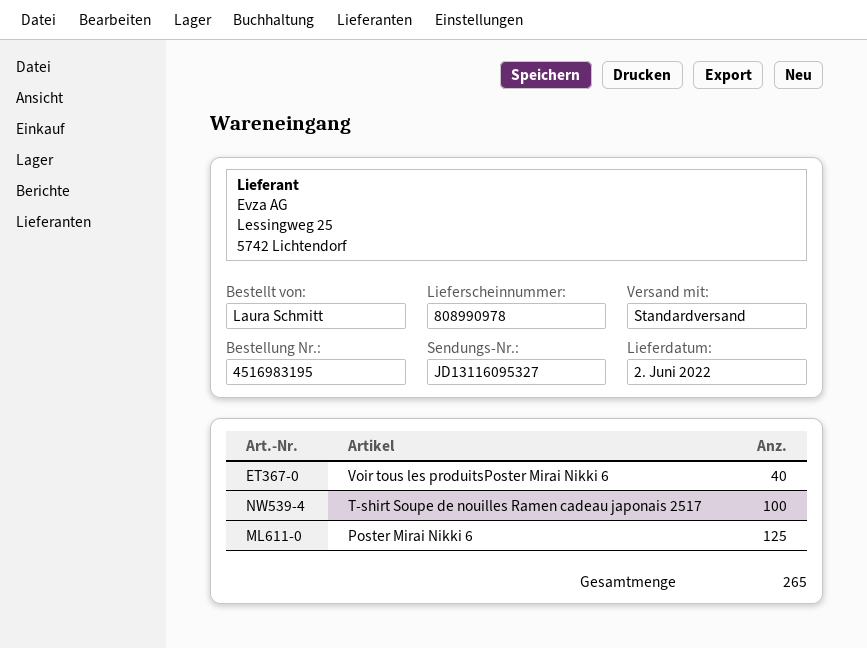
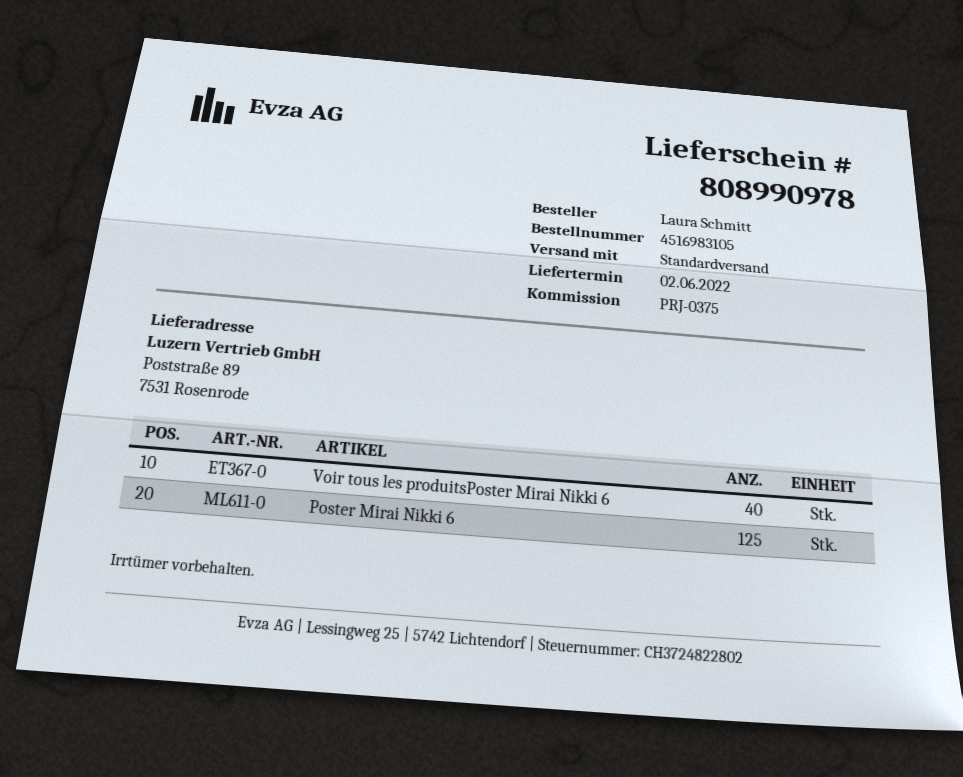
order number: 4516983195 -> 4516983105
T-shirt Soupe de nouilles Ramen cadeau japonais 2517: 100 -> none

